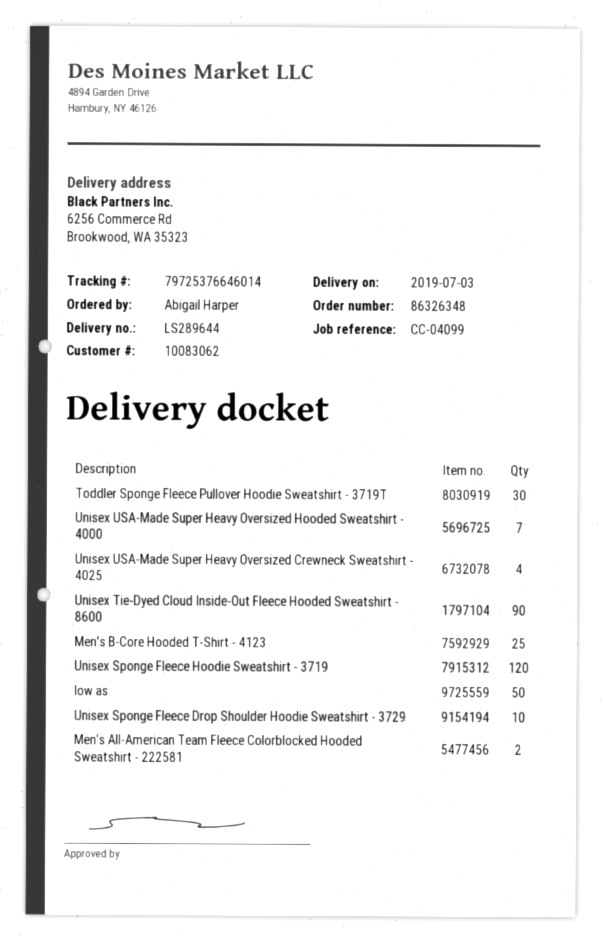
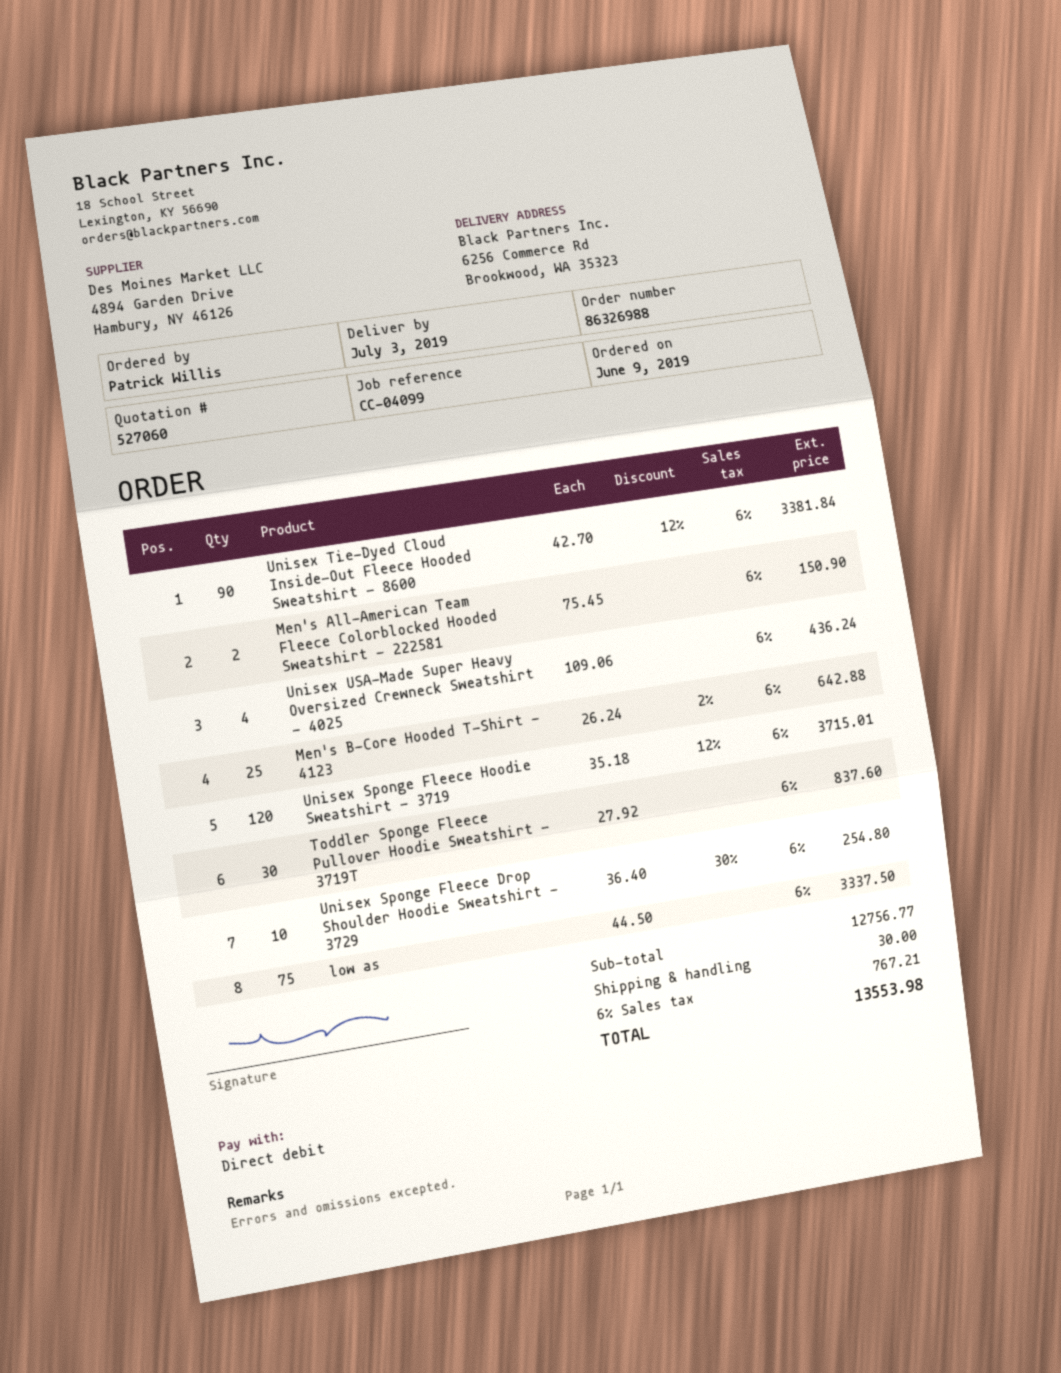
order number: 86326348 -> 86326988
ordered by: Abigail Harper -> Patrick Willis
Unisex USA-Made Super Heavy Oversized Hooded Sweatshirt - 4000: 7 -> none
low as: 50 -> 75

